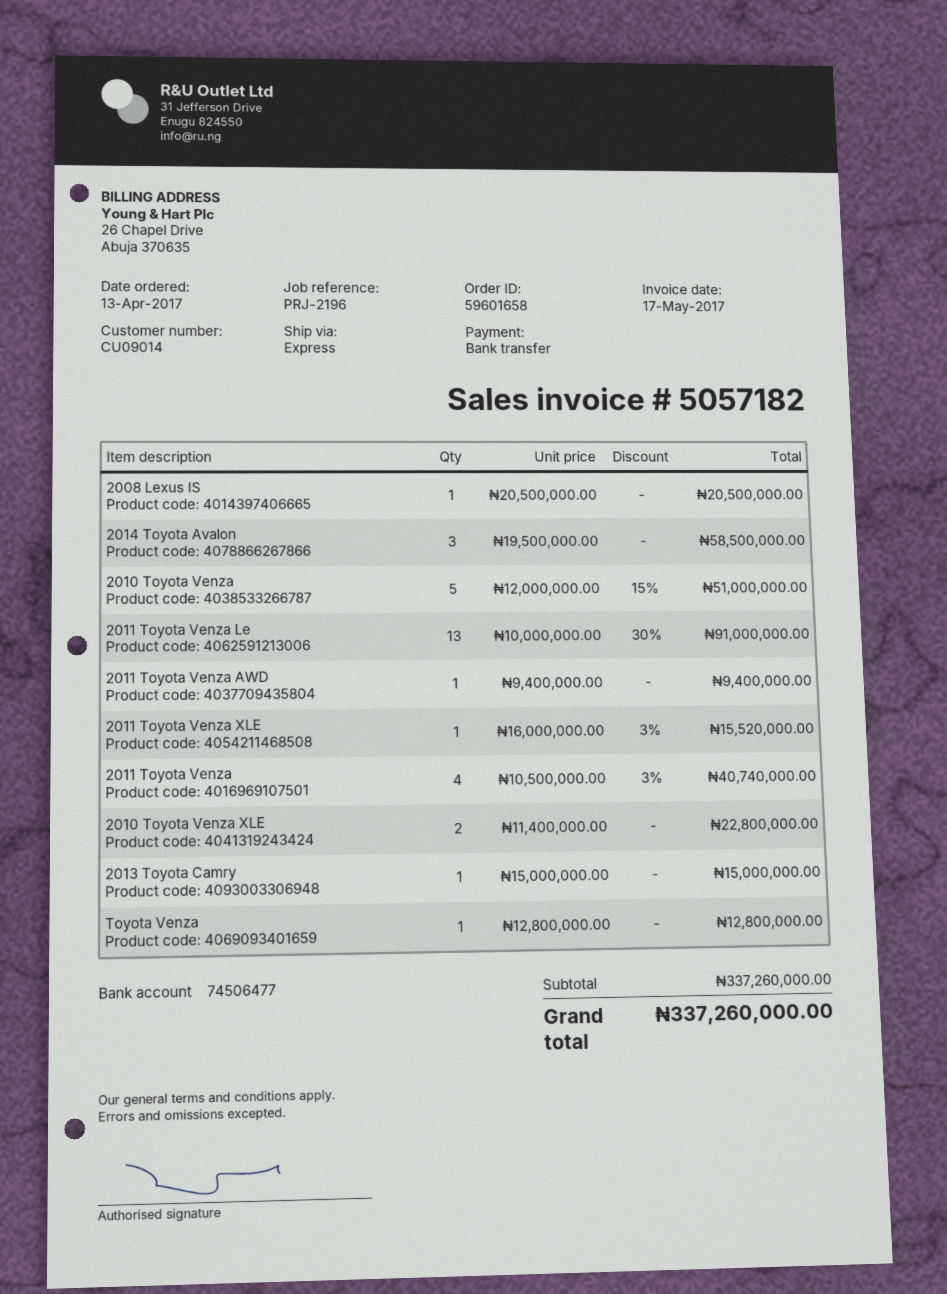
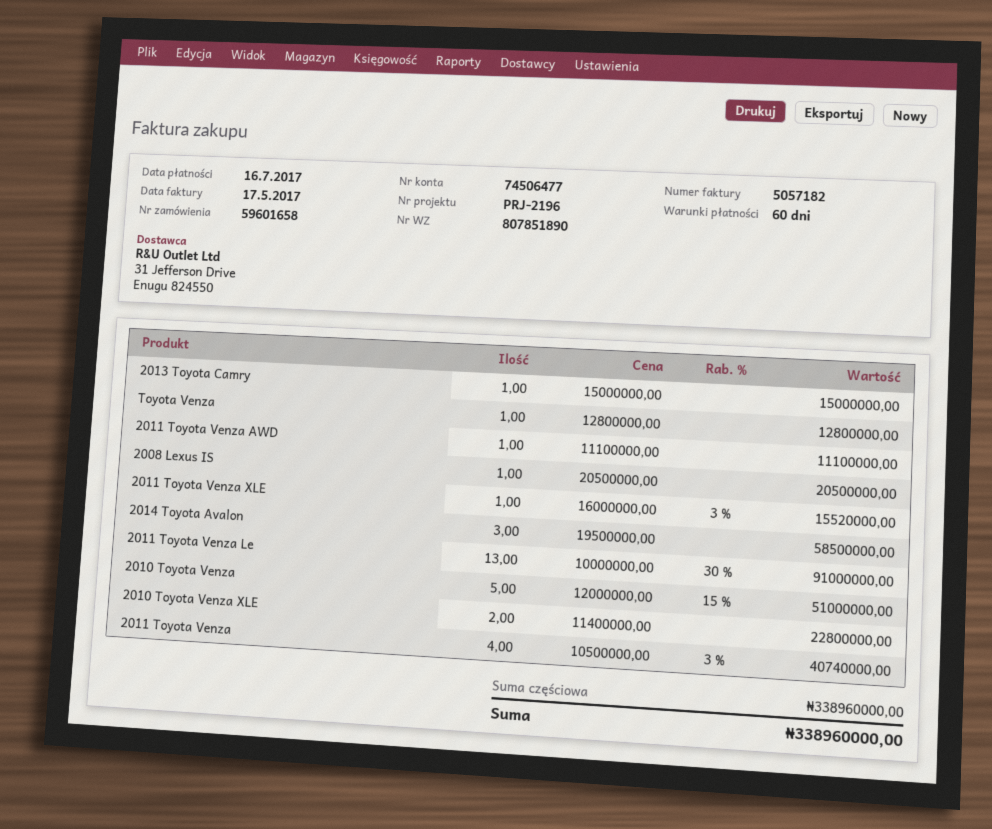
2011 Toyota Venza AWD: 1 x 9400000.00 = 9400000.00 -> 1 x 11100000.00 = 11100000.00
subtotal: 337260000.00 -> 338960000.00
total: 337260000.00 -> 338960000.00

